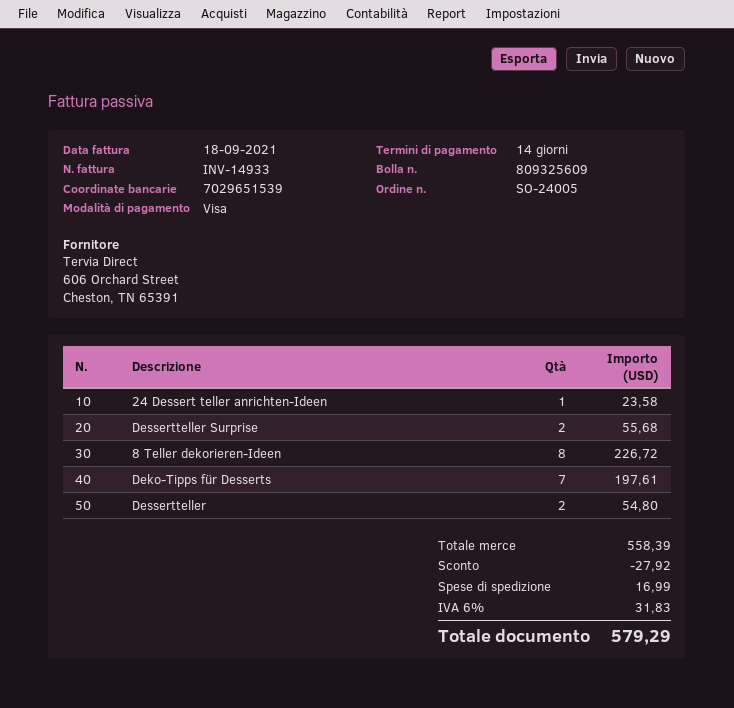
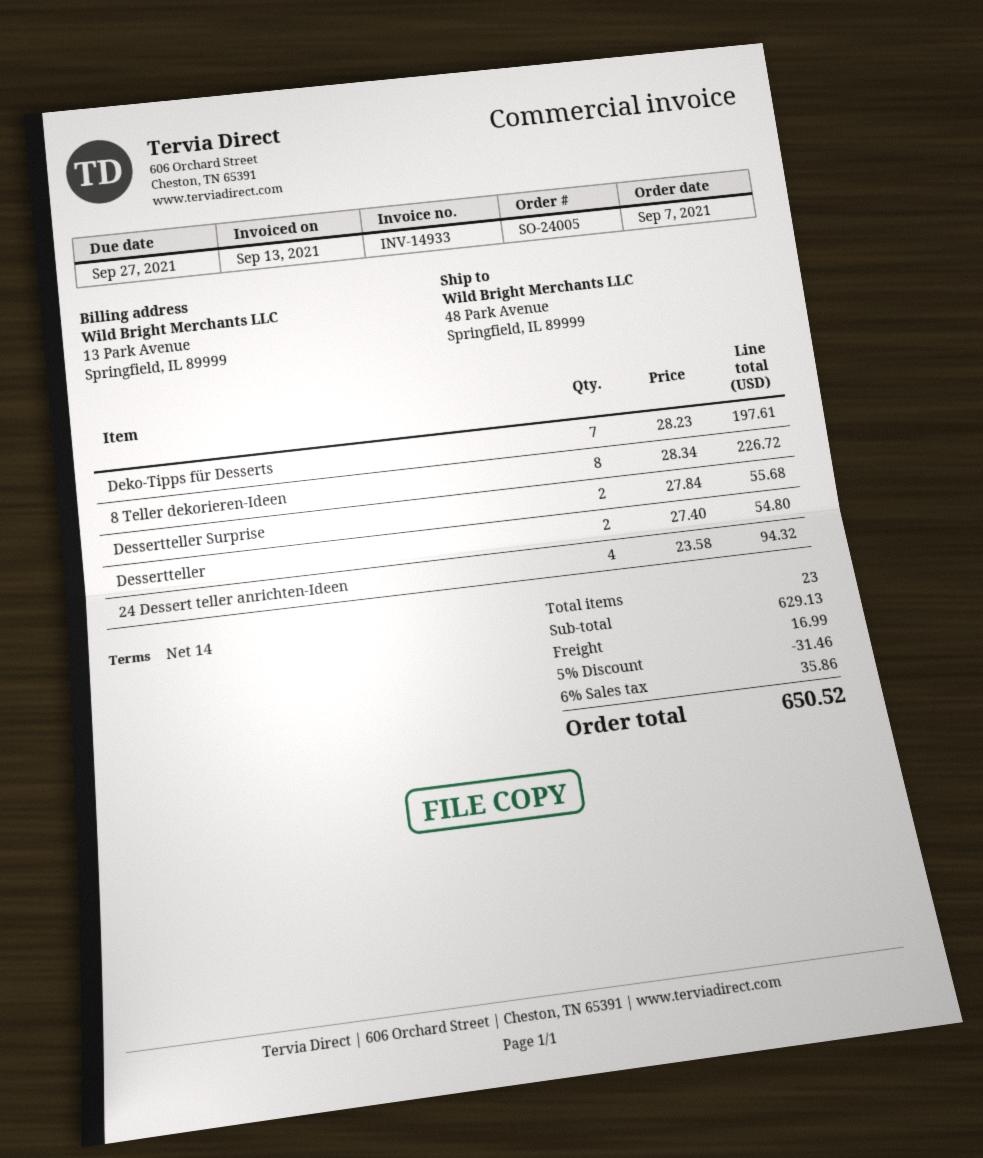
invoice date: 2021-09-18 -> 2021-09-13
24 Dessert teller anrichten-Ideen: 1 for 23.58 -> 4 for 94.32
subtotal: 558.39 -> 629.13
discount: 27.92 -> 31.46
tax: 6% = 31.83 -> 6% = 35.86
total: 579.29 -> 650.52

